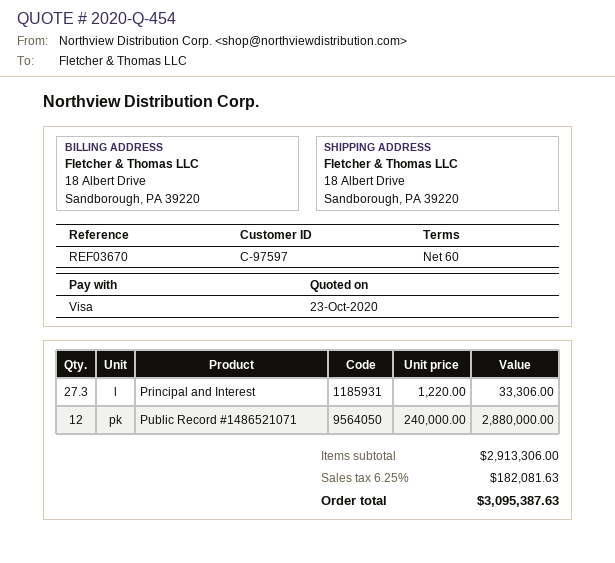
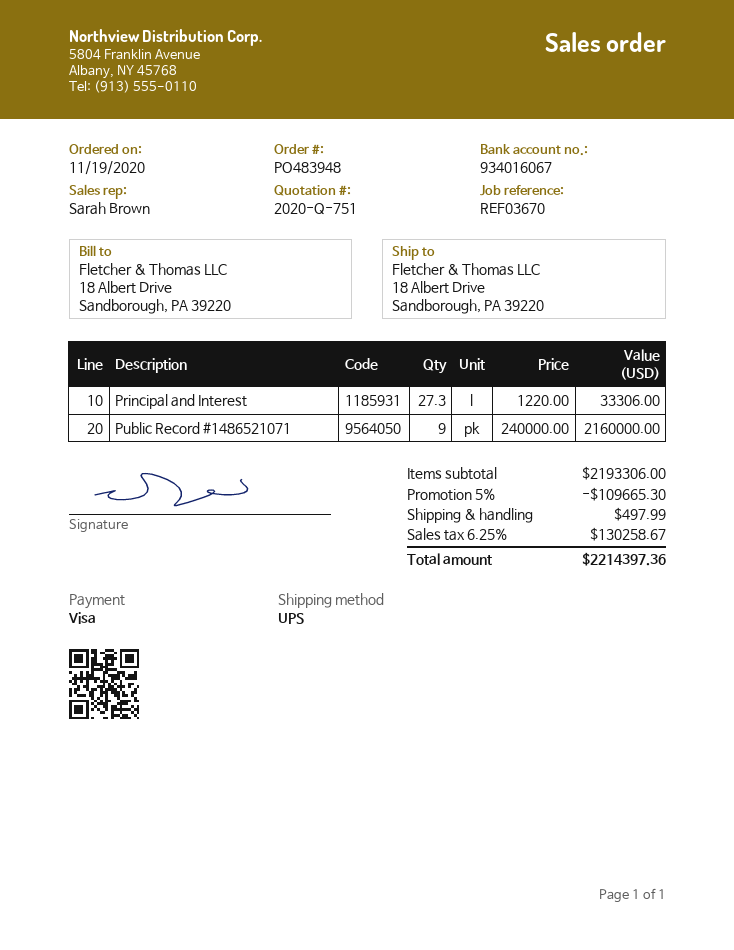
quote number: 2020-Q-454 -> 2020-Q-751
Public Record #1486521071: 12 x 240000.00 = 2880000.00 -> 9 x 240000.00 = 2160000.00
subtotal: 2913306.00 -> 2193306.00
discount: none -> 5% = 109665.30
shipping: none -> 497.99
tax: 6.25% = 182081.63 -> 6.25% = 130258.67
total: 3095387.63 -> 2214397.36

